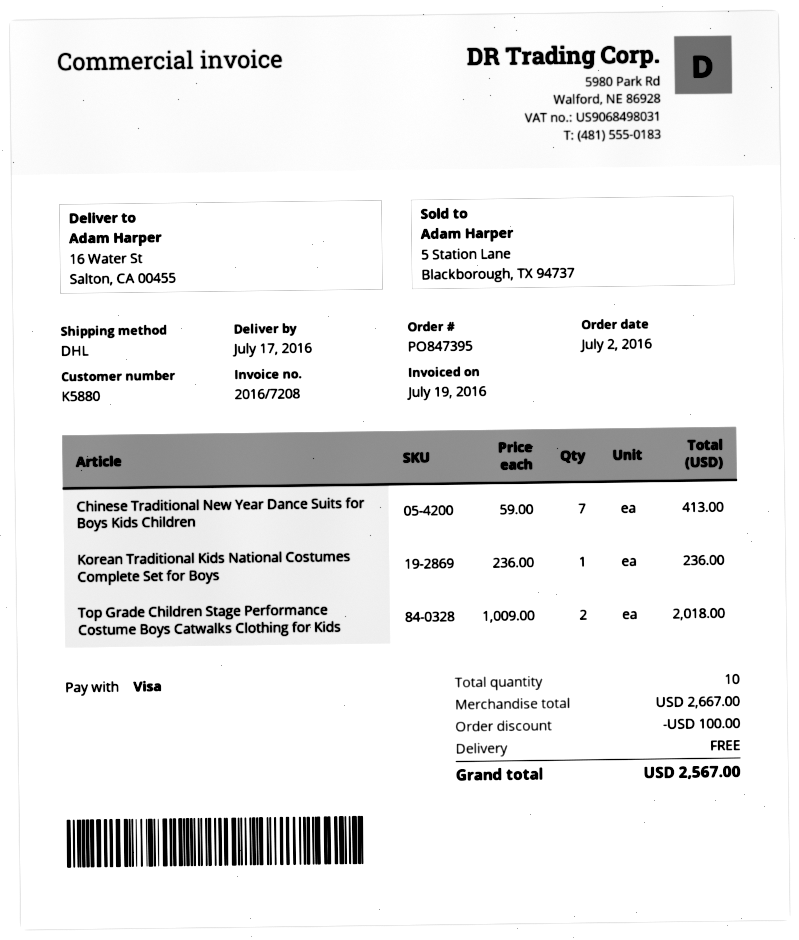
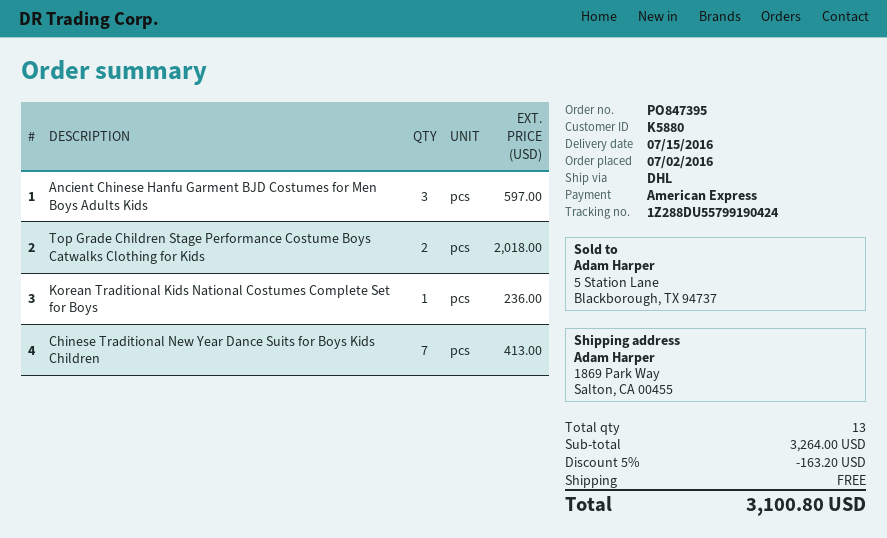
delivery date: 2016-07-17 -> 2016-07-15
payment method: Visa -> American Express
ship to: 16 Water St, Salton, CA 00455 -> 1869 Park Way, Salton, CA 00455
Ancient Chinese Hanfu Garment BJD Costumes for Men Boys Adults Kids: none -> 3 for 597.00
total quantity: 10 -> 13
subtotal: 2667.00 -> 3264.00
discount: 100.00 -> 163.20
total: 2567.00 -> 3100.80

